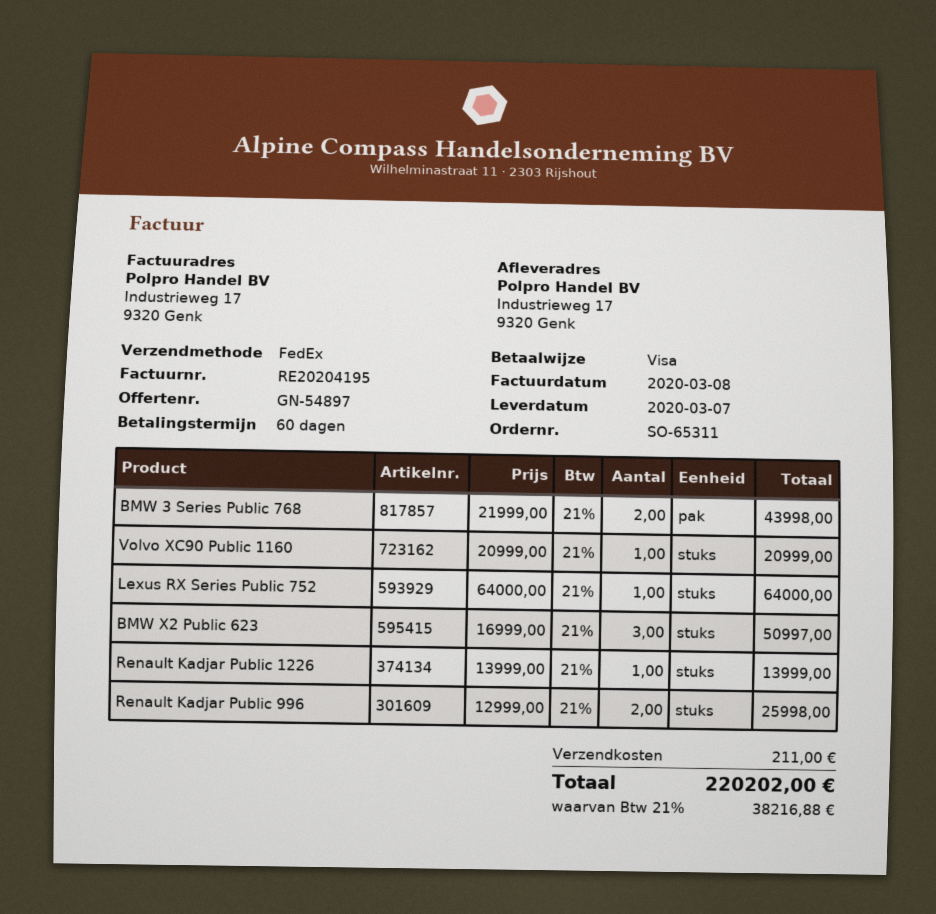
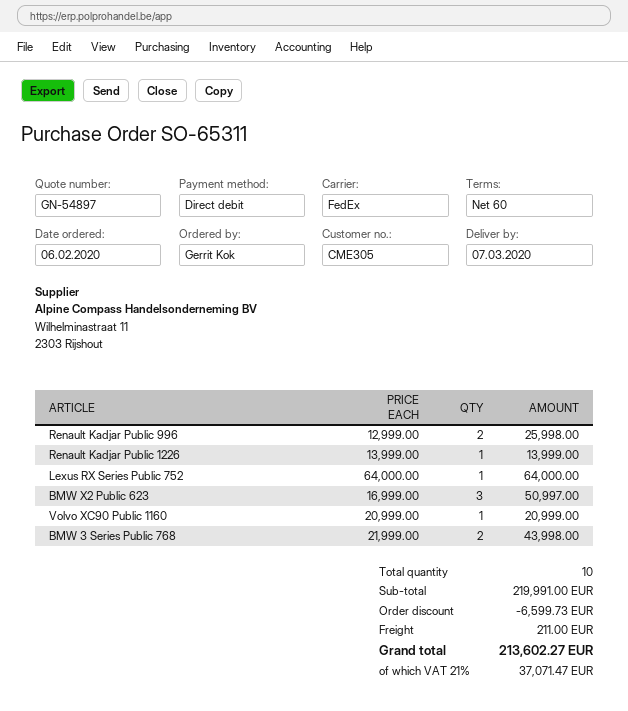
payment method: Visa -> direct debit
discount: none -> 6599.73
tax: 21% = 38216.88 -> 21% = 37071.47
total: 220202.00 -> 213602.27

